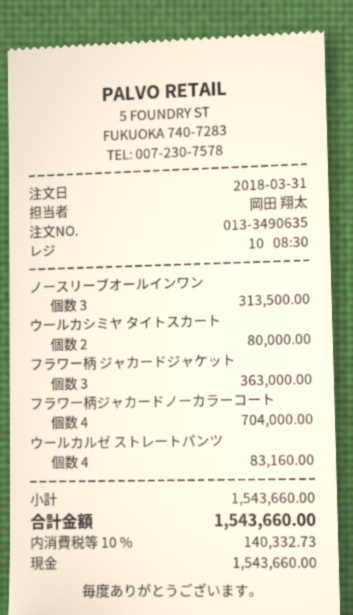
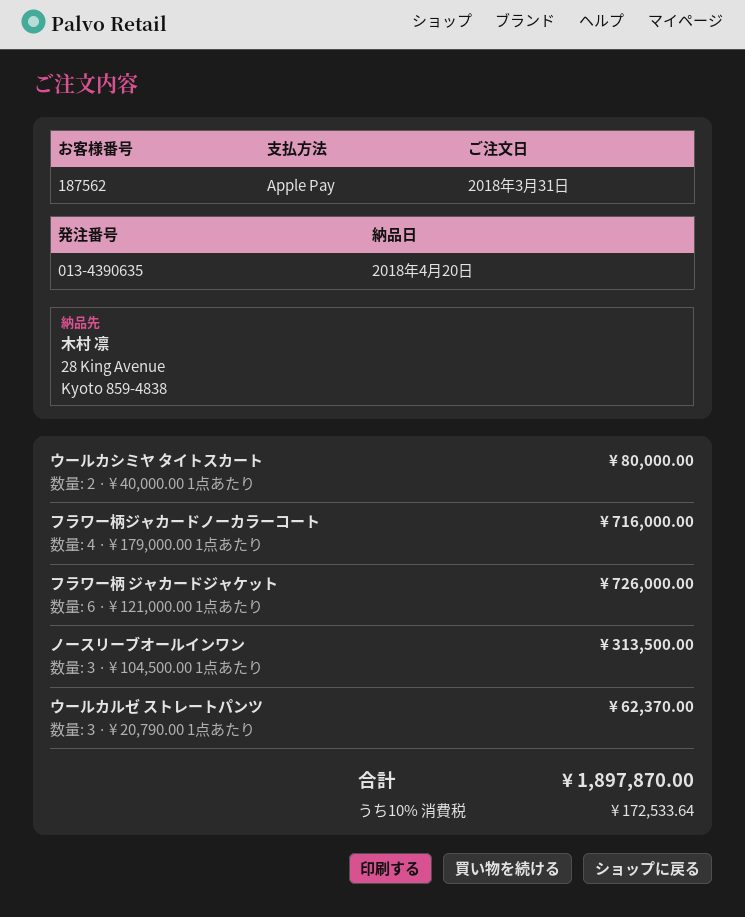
order number: 013-3490635 -> 013-4390635
payment method: cash -> Apple Pay
フラワー柄 ジャカードジャケット: 3 for 363000.00 -> 6 for 726000.00
フラワー柄ジャカードノーカラーコート: 4 for 704000.00 -> 4 for 716000.00
ウールカルゼ ストレートパンツ: 4 for 83160.00 -> 3 for 62370.00
tax: 10% = 140332.73 -> 10% = 172533.64
total: 1543660.00 -> 1897870.00

